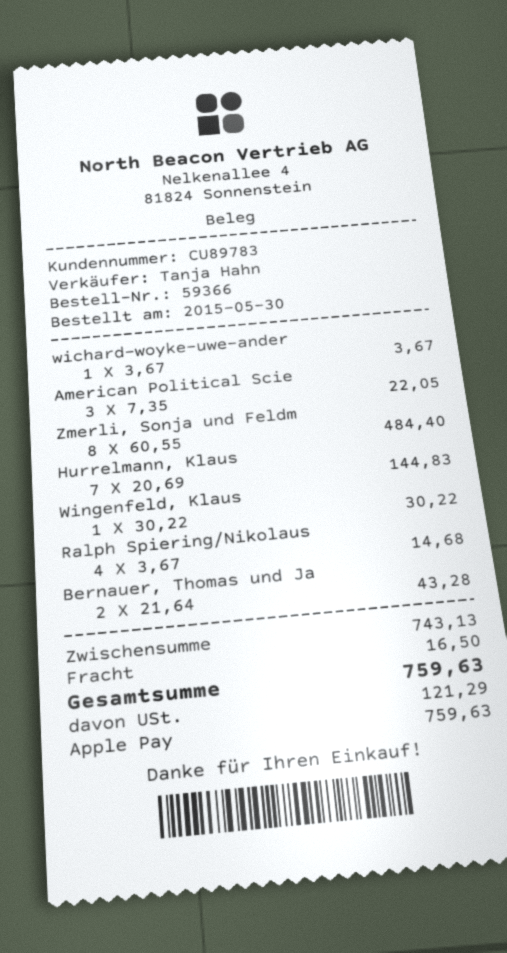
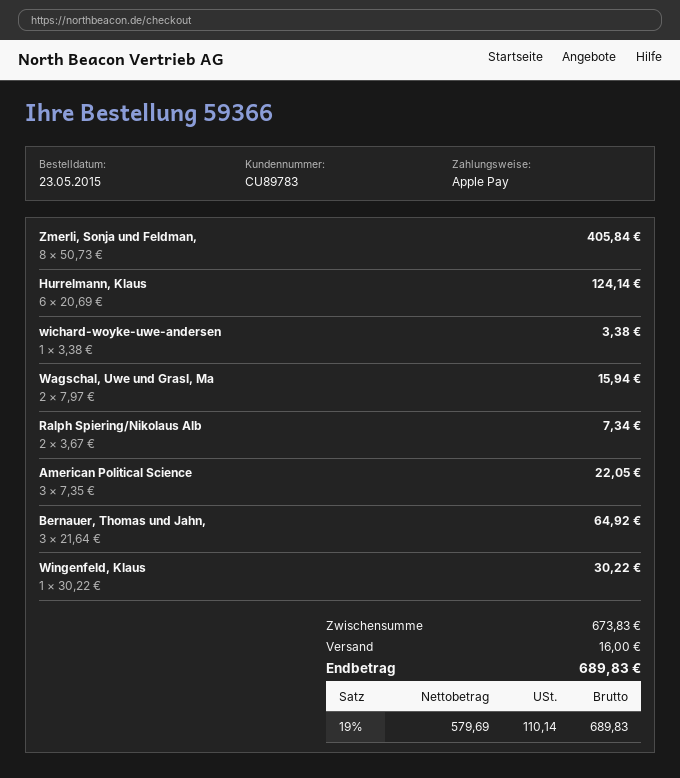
order date: 2015-05-30 -> 2015-05-23
wichard-woyke-uwe-ander: 1 x 3.67 = 3.67 -> 1 x 3.38 = 3.38
Zmerli, Sonja und Feldm: 8 x 60.55 = 484.40 -> 8 x 50.73 = 405.84
Hurrelmann, Klaus: 7 x 20.69 = 144.83 -> 6 x 20.69 = 124.14
Ralph Spiering/Nikolaus: 4 x 3.67 = 14.68 -> 2 x 3.67 = 7.34
Bernauer, Thomas und Ja: 2 x 21.64 = 43.28 -> 3 x 21.64 = 64.92
Wagschal, Uwe und Grasl, Ma: none -> 2 x 7.97 = 15.94
subtotal: 743.13 -> 673.83
shipping: 16.50 -> 16.00
tax: 121.29 -> 110.14
total: 759.63 -> 689.83

